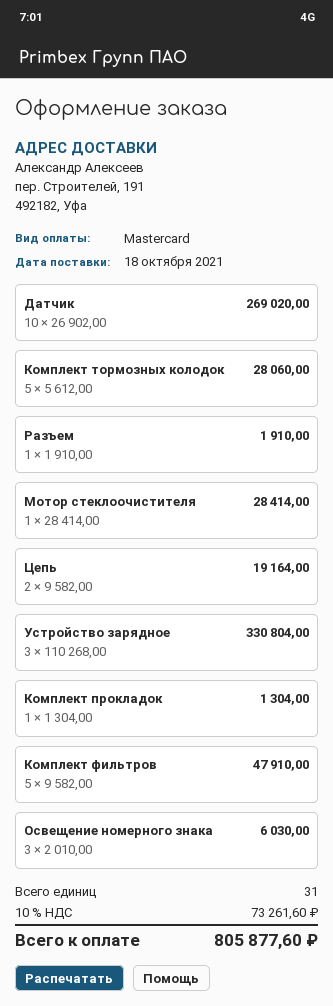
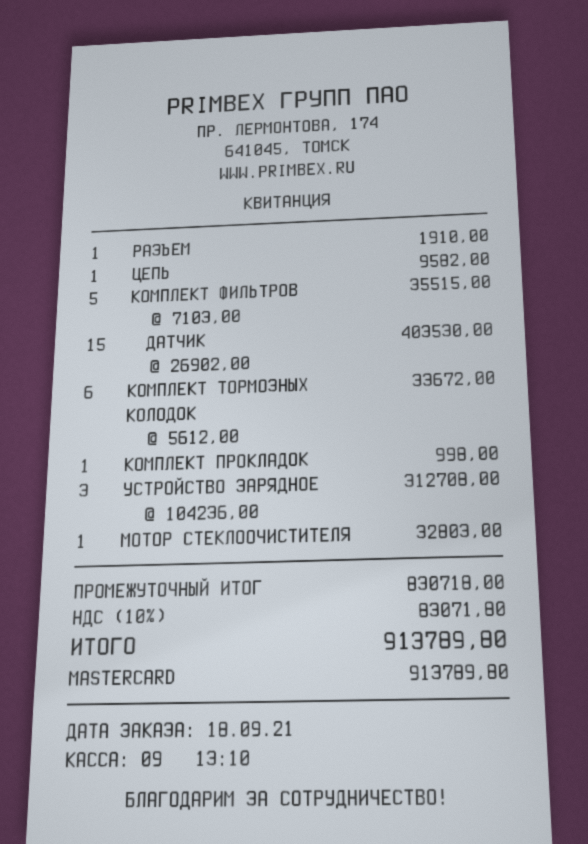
Датчик: 10 x 26902.00 = 269020.00 -> 15 x 26902.00 = 403530.00
Комплект тормозных колодок: 5 x 5612.00 = 28060.00 -> 6 x 5612.00 = 33672.00
Мотор стеклоочистителя: 1 x 28414.00 = 28414.00 -> 1 x 32803.00 = 32803.00
Цепь: 2 x 9582.00 = 19164.00 -> 1 x 9582.00 = 9582.00
Устройство зарядное: 3 x 110268.00 = 330804.00 -> 3 x 104236.00 = 312708.00
Комплект прокладок: 1 x 1304.00 = 1304.00 -> 1 x 998.00 = 998.00
Комплект фильтров: 5 x 9582.00 = 47910.00 -> 5 x 7103.00 = 35515.00
Освещение номерного знака: 3 x 2010.00 = 6030.00 -> none
tax: 10% = 73261.60 -> 10% = 83071.80
total: 805877.60 -> 913789.80

